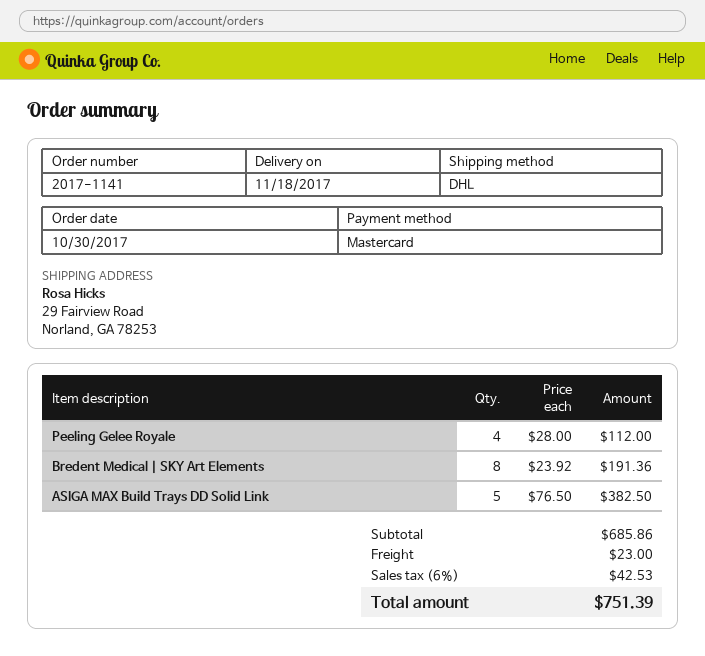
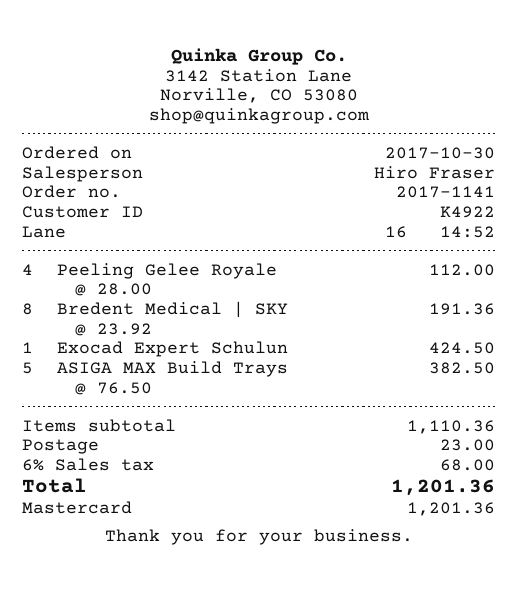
Exocad Expert Schulun: none -> 1 x 424.50 = 424.50
subtotal: 685.86 -> 1110.36
tax: 6% = 42.53 -> 6% = 68.00
total: 751.39 -> 1201.36

